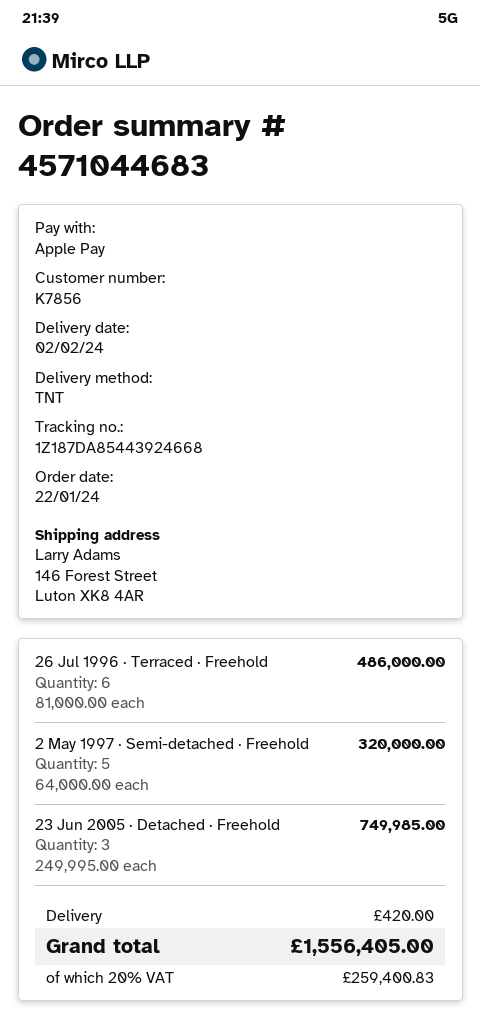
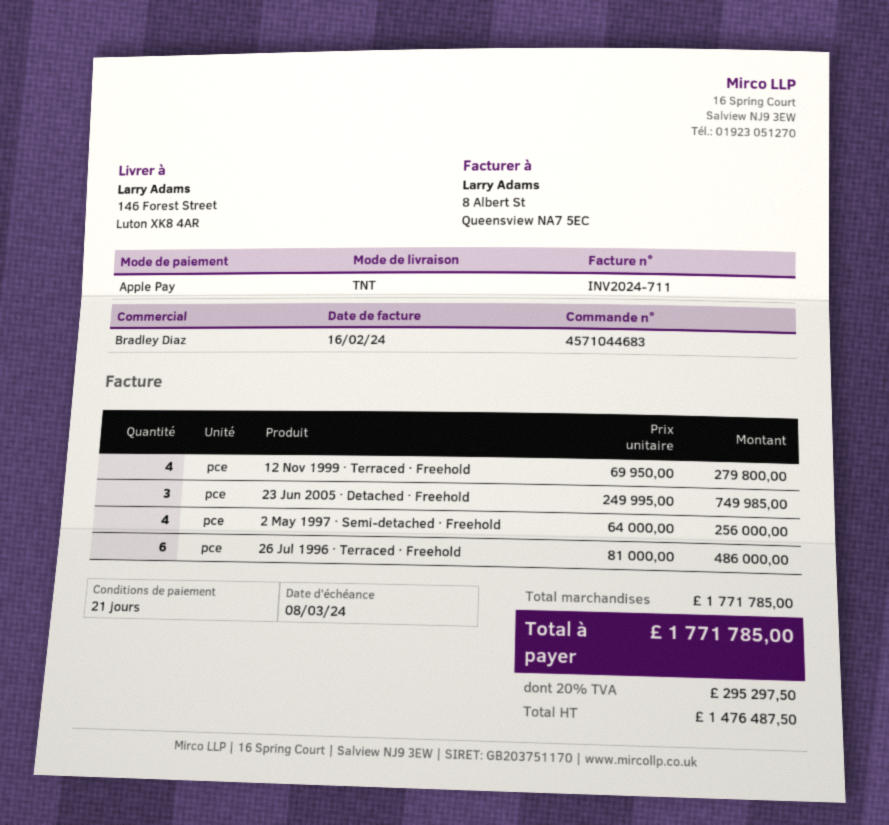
2 May 1997 · Semi-detached · Freehold: 5 x 64000.00 = 320000.00 -> 4 x 64000.00 = 256000.00
12 Nov 1999 · Terraced · Freehold: none -> 4 x 69950.00 = 279800.00
shipping: 420.00 -> none
tax: 20% = 259400.83 -> 20% = 295297.50
total: 1556405.00 -> 1771785.00

